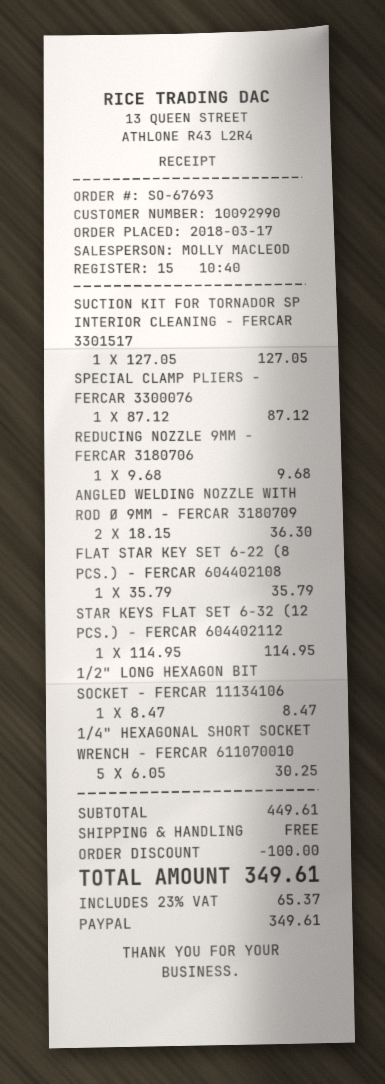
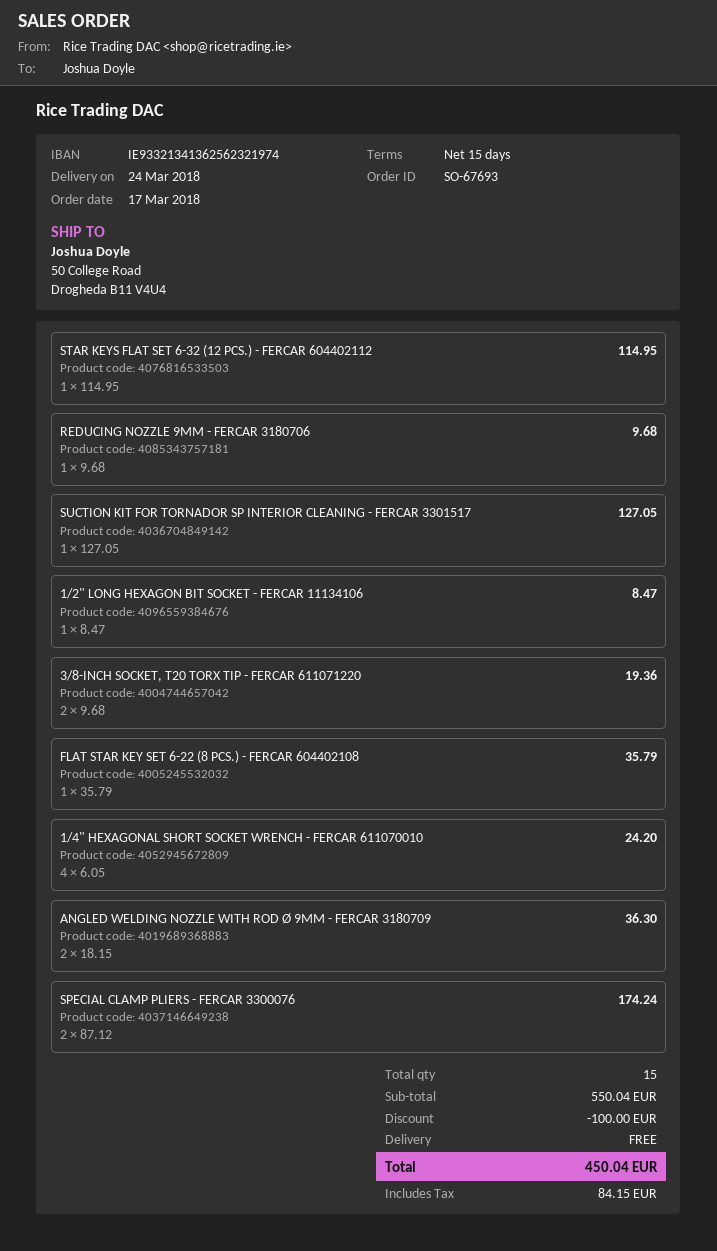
SPECIAL CLAMP PLIERS - FERCAR 3300076: 1 x 87.12 = 87.12 -> 2 x 87.12 = 174.24
1/4" HEXAGONAL SHORT SOCKET WRENCH - FERCAR 611070010: 5 x 6.05 = 30.25 -> 4 x 6.05 = 24.20
3/8-INCH SOCKET, T20 TORX TIP - FERCAR 611071220: none -> 2 x 9.68 = 19.36
subtotal: 449.61 -> 550.04
tax: 65.37 -> 84.15
total: 349.61 -> 450.04

